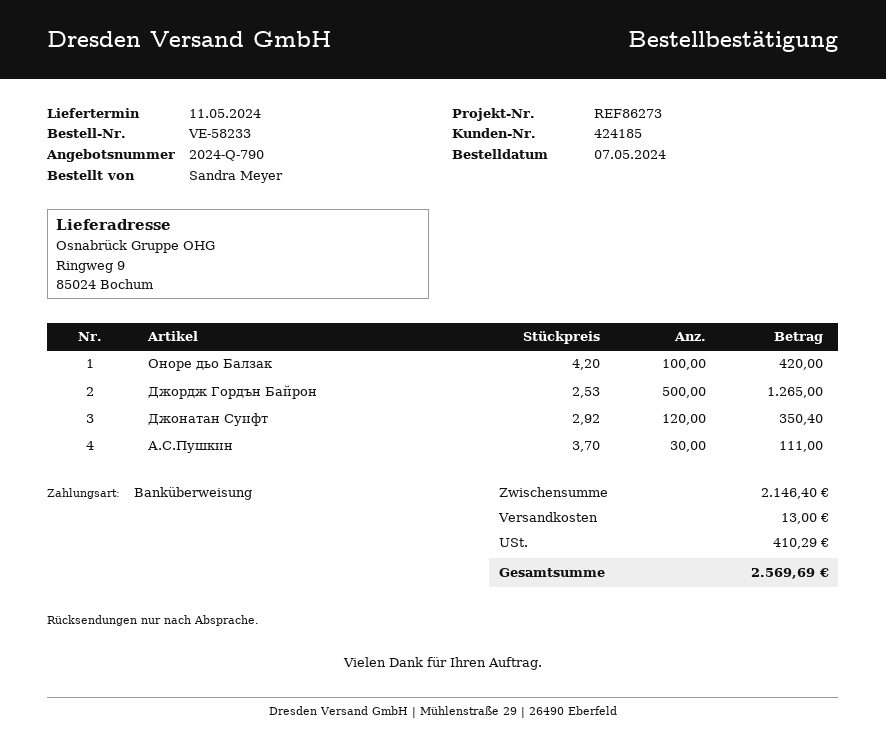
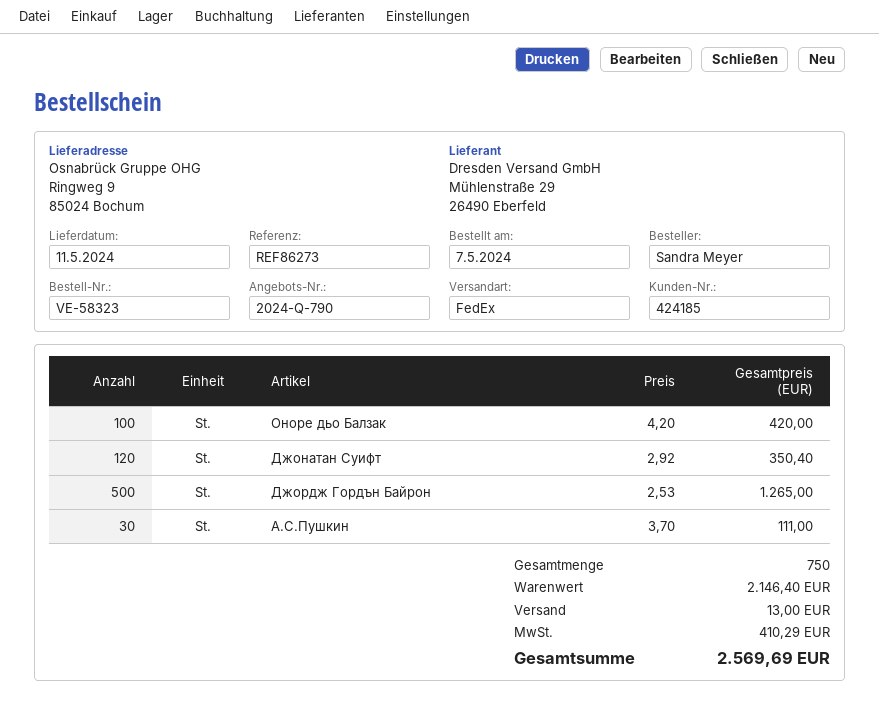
order number: VE-58233 -> VE-58323

